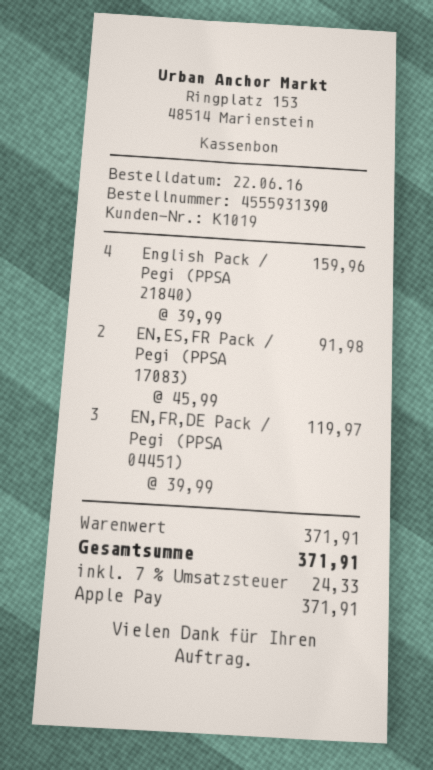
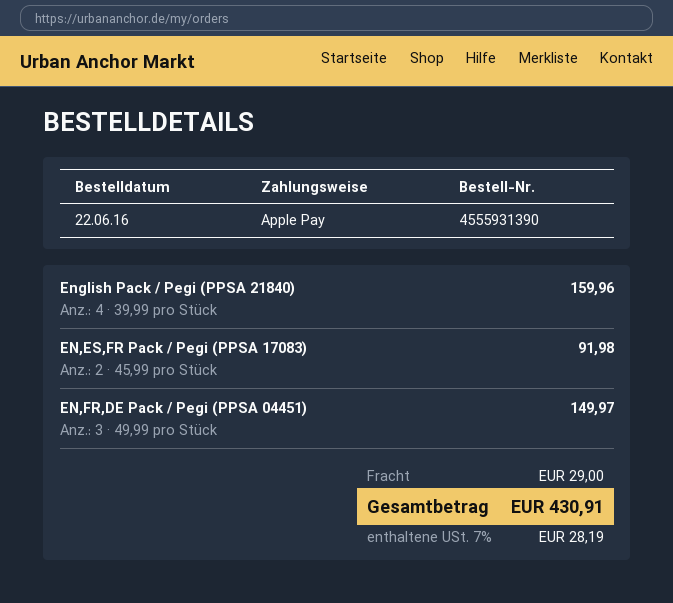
EN,FR,DE Pack / Pegi (PPSA 04451): 3 x 39.99 = 119.97 -> 3 x 49.99 = 149.97
shipping: none -> 29.00
tax: 7% = 24.33 -> 7% = 28.19
total: 371.91 -> 430.91

